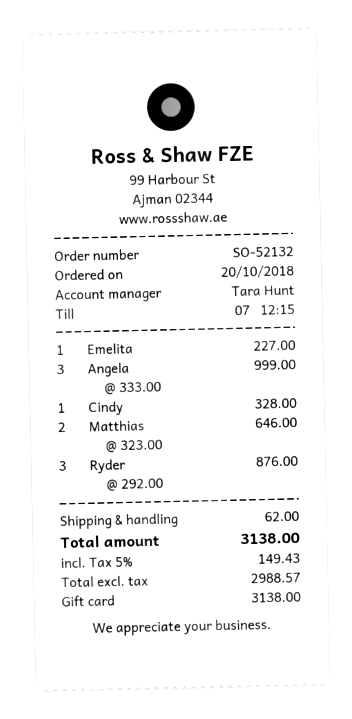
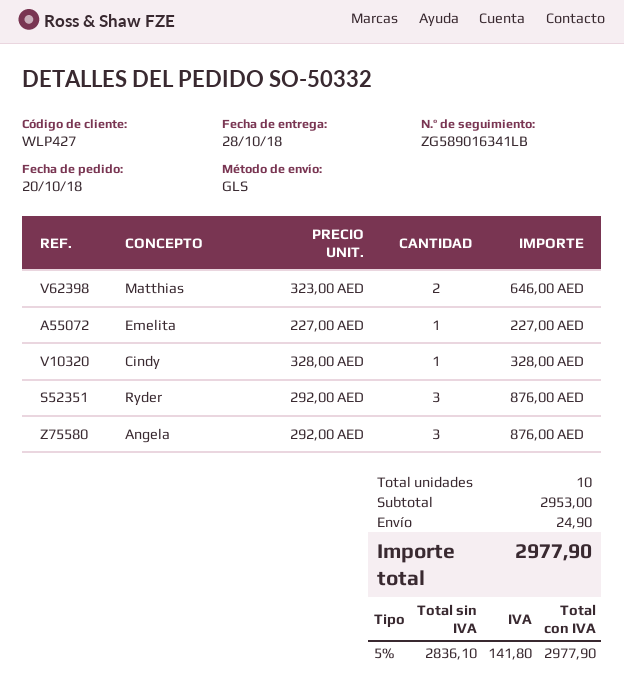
order number: SO-52132 -> SO-50332
Angela: 3 x 333.00 = 999.00 -> 3 x 292.00 = 876.00
shipping: 62.00 -> 24.90
net: 2988.57 -> 2836.10
tax: 5% = 149.43 -> 5% = 141.80
total: 3138.00 -> 2977.90

